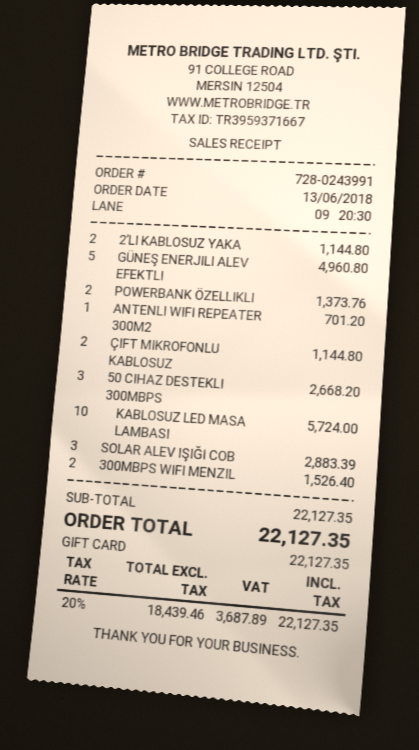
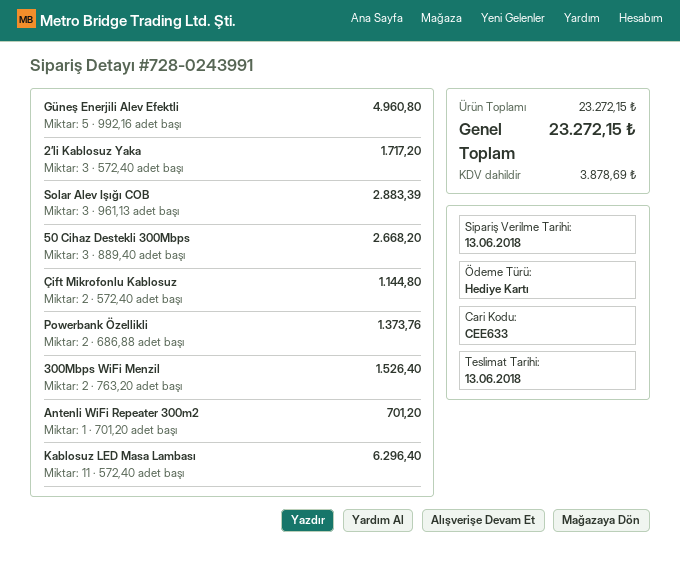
2’LI KABLOSUZ YAKA: 2 for 1144.80 -> 3 for 1717.20
KABLOSUZ LED MASA LAMBASI: 10 for 5724.00 -> 11 for 6296.40
subtotal: 22127.35 -> 23272.15
tax: 3687.89 -> 3878.69
total: 22127.35 -> 23272.15

